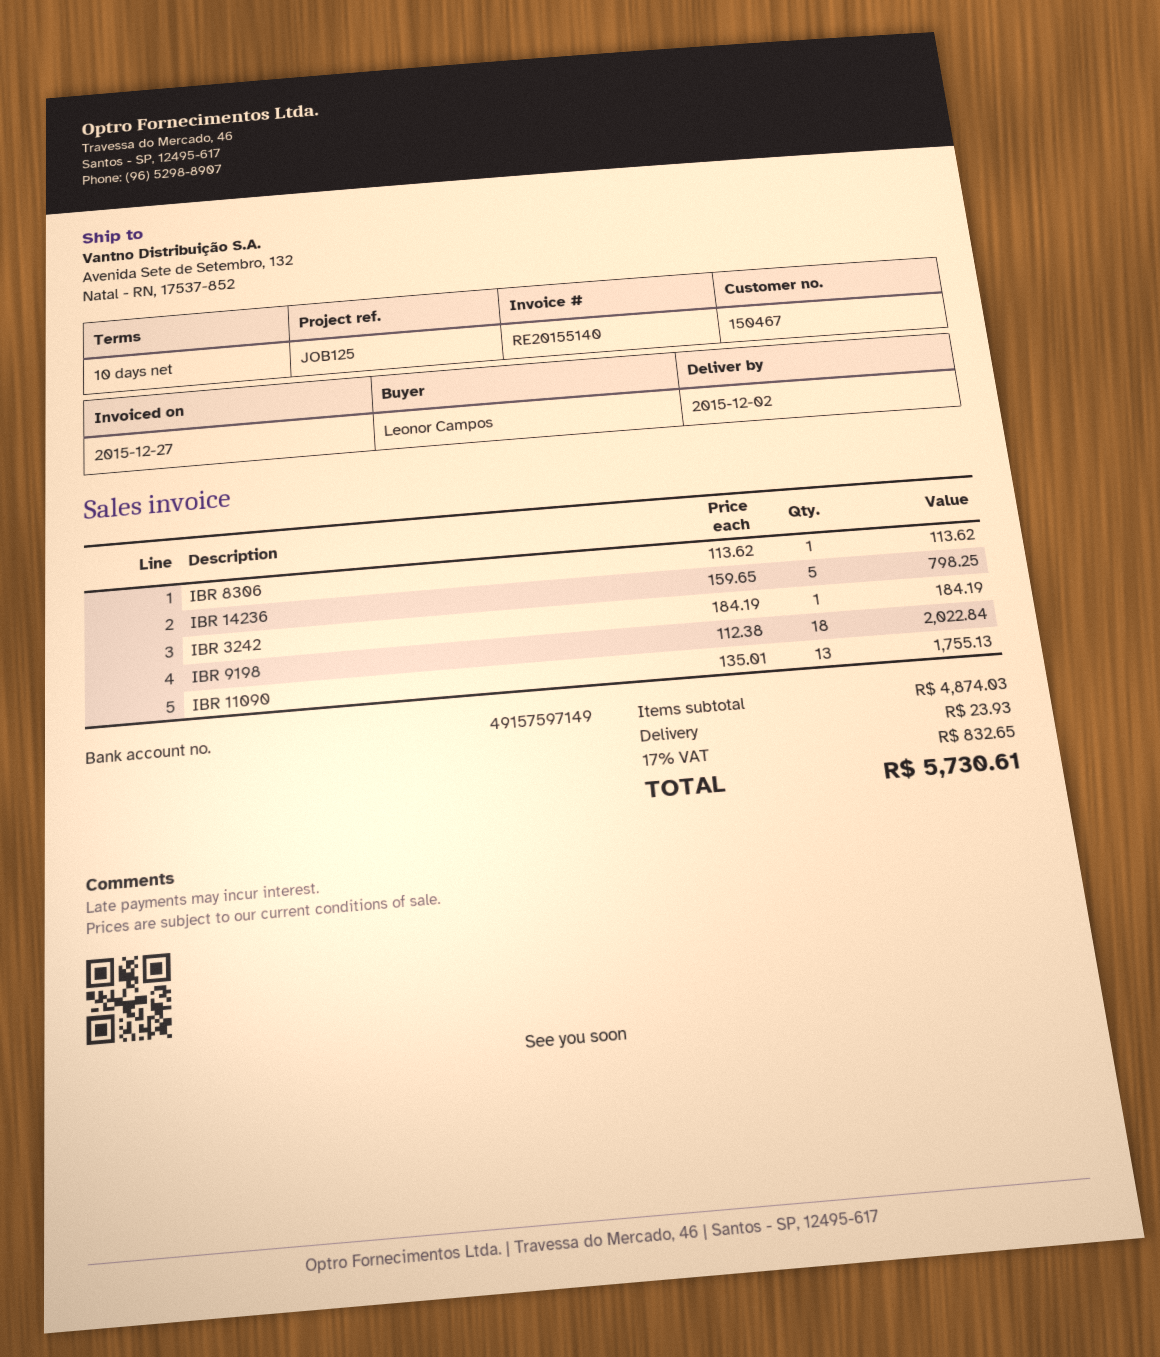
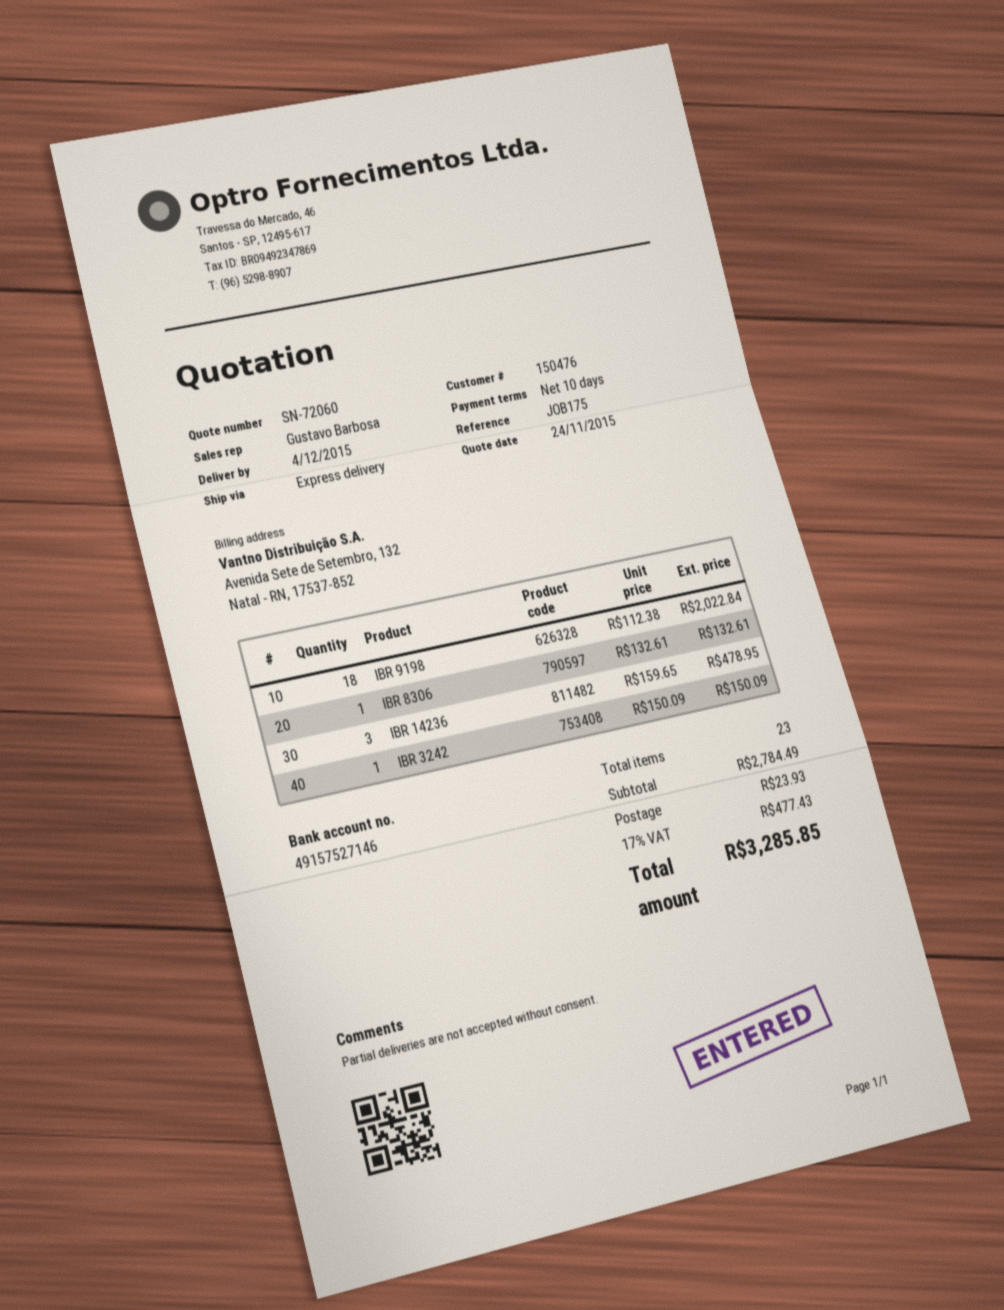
delivery date: 2015-12-02 -> 2015-12-04
customer number: 150467 -> 150476
reference: JOB125 -> JOB175
bank account: 49157597149 -> 49157527146
IBR 8306: 1 x 113.62 = 113.62 -> 1 x 132.61 = 132.61
IBR 14236: 5 x 159.65 = 798.25 -> 3 x 159.65 = 478.95
IBR 3242: 1 x 184.19 = 184.19 -> 1 x 150.09 = 150.09
IBR 11090: 13 x 135.01 = 1755.13 -> none
subtotal: 4874.03 -> 2784.49
tax: 17% = 832.65 -> 17% = 477.43
total: 5730.61 -> 3285.85

